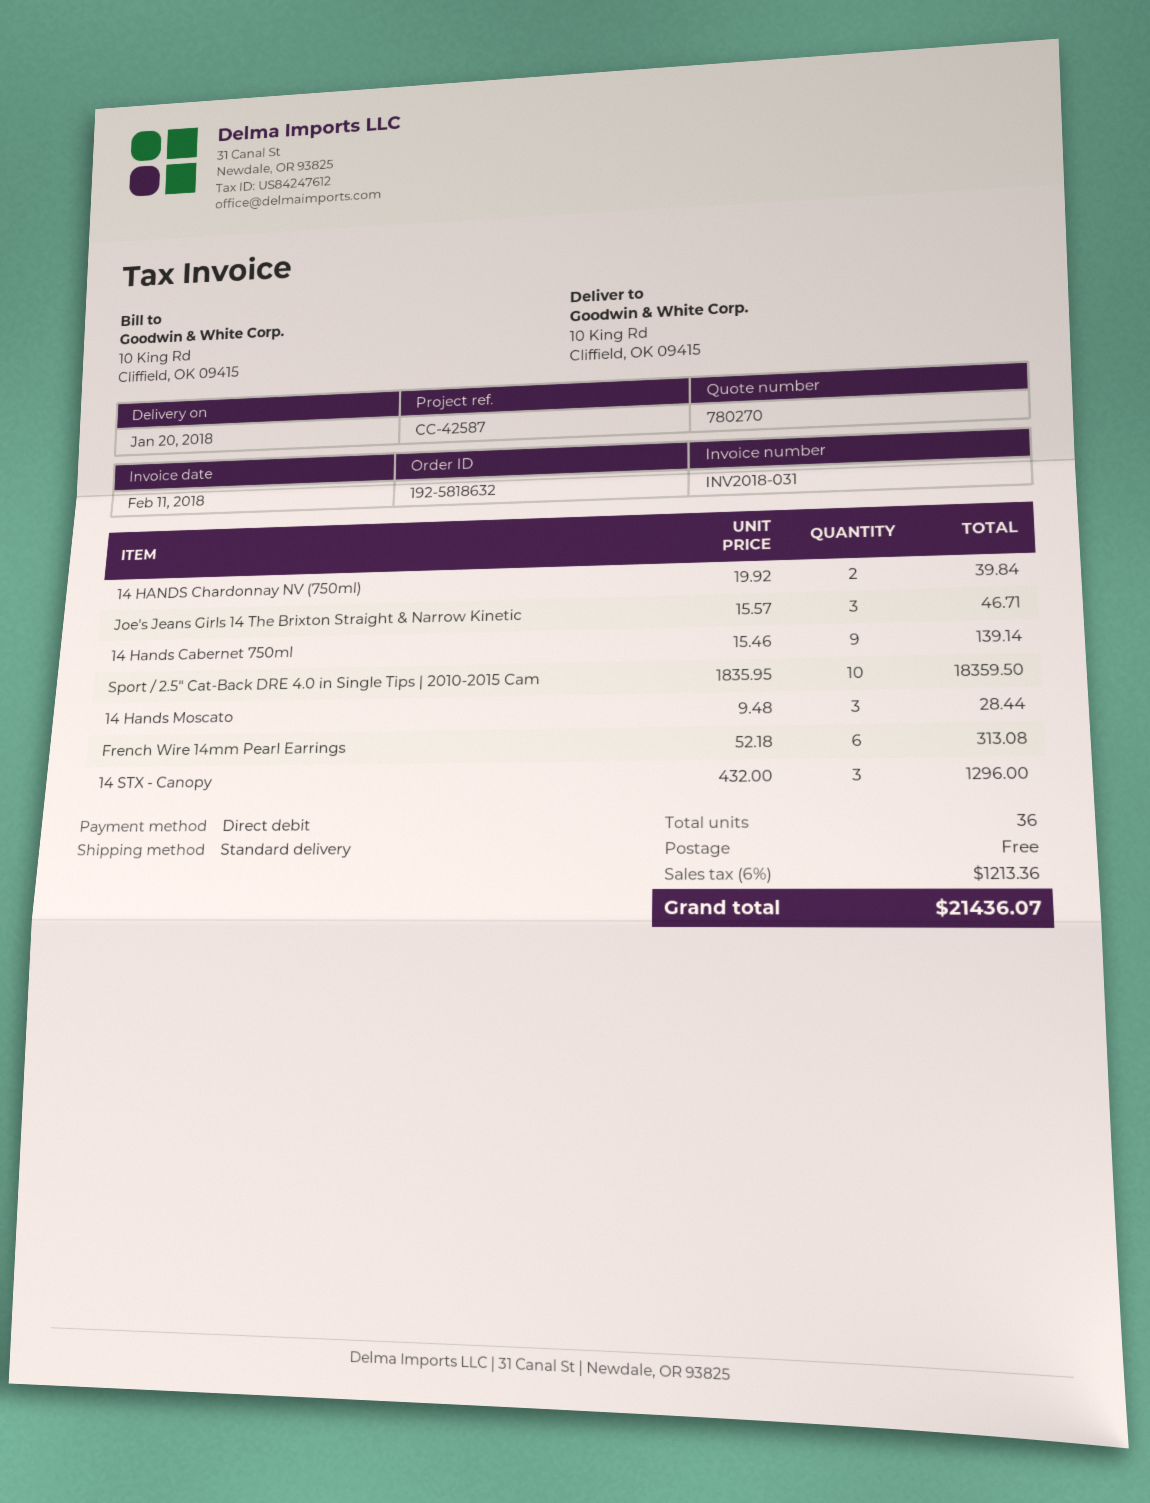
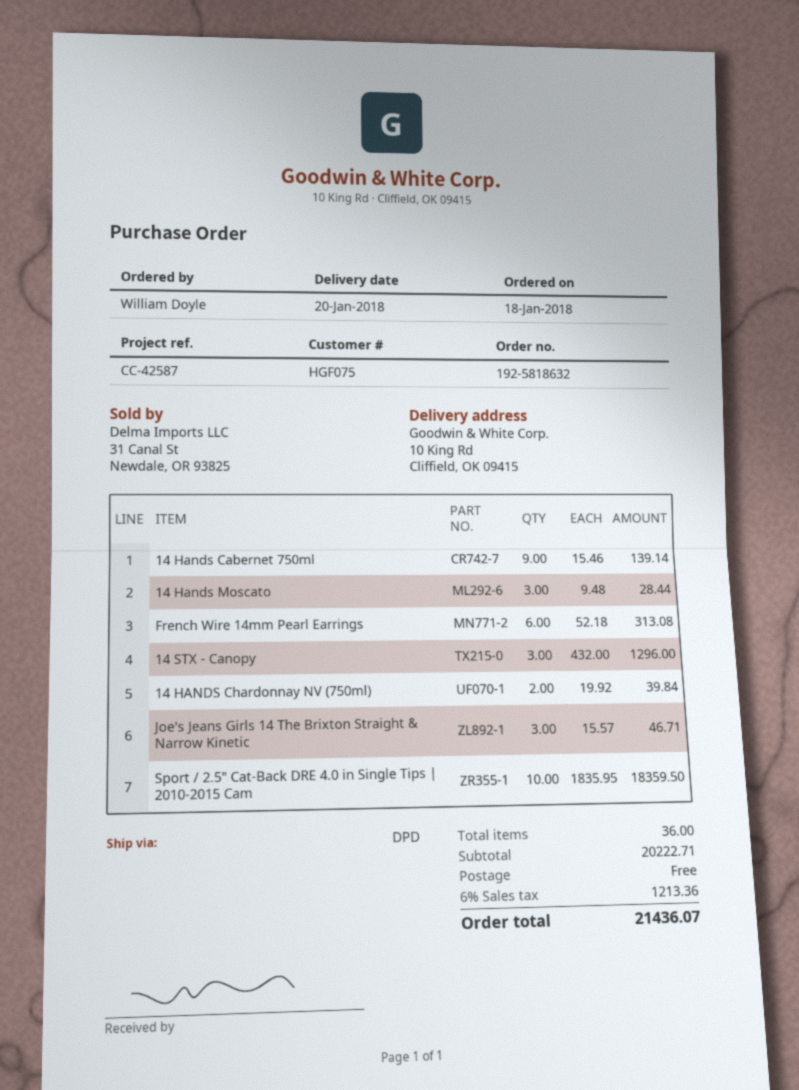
shipping method: standard -> DPD

